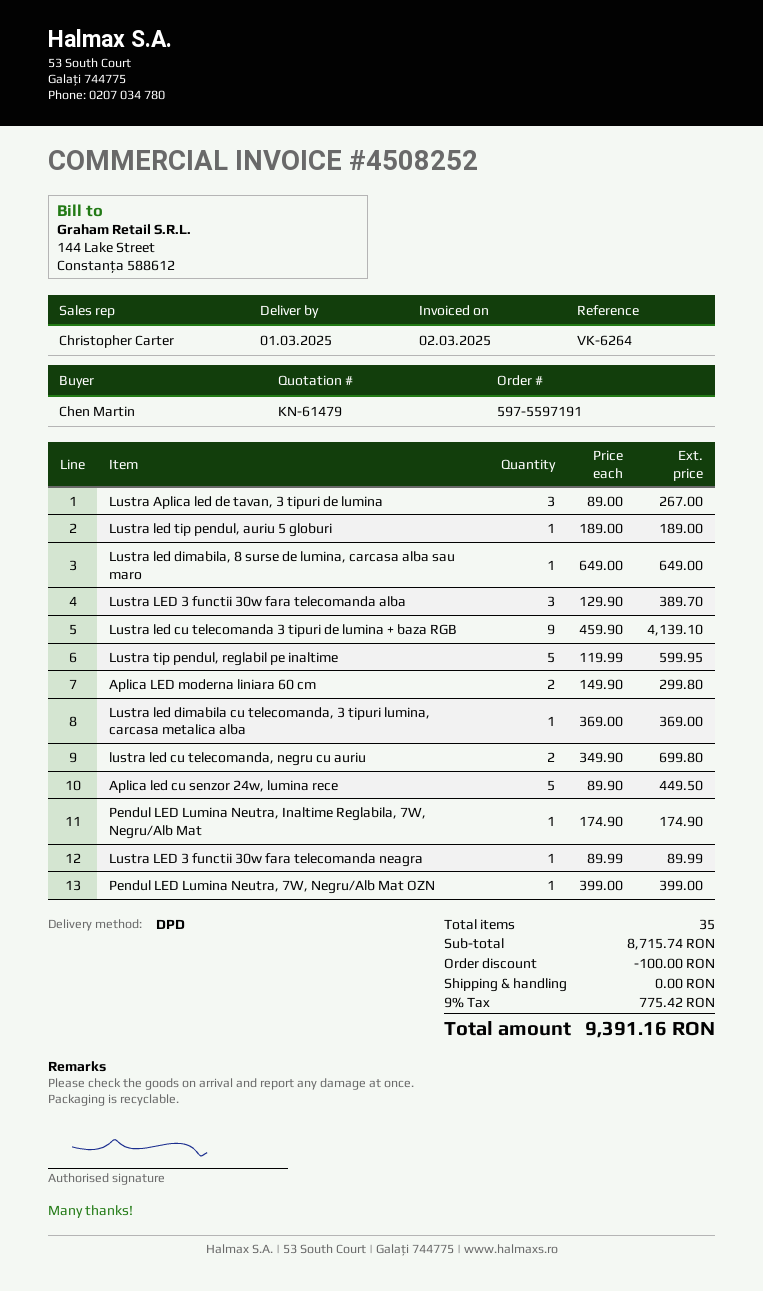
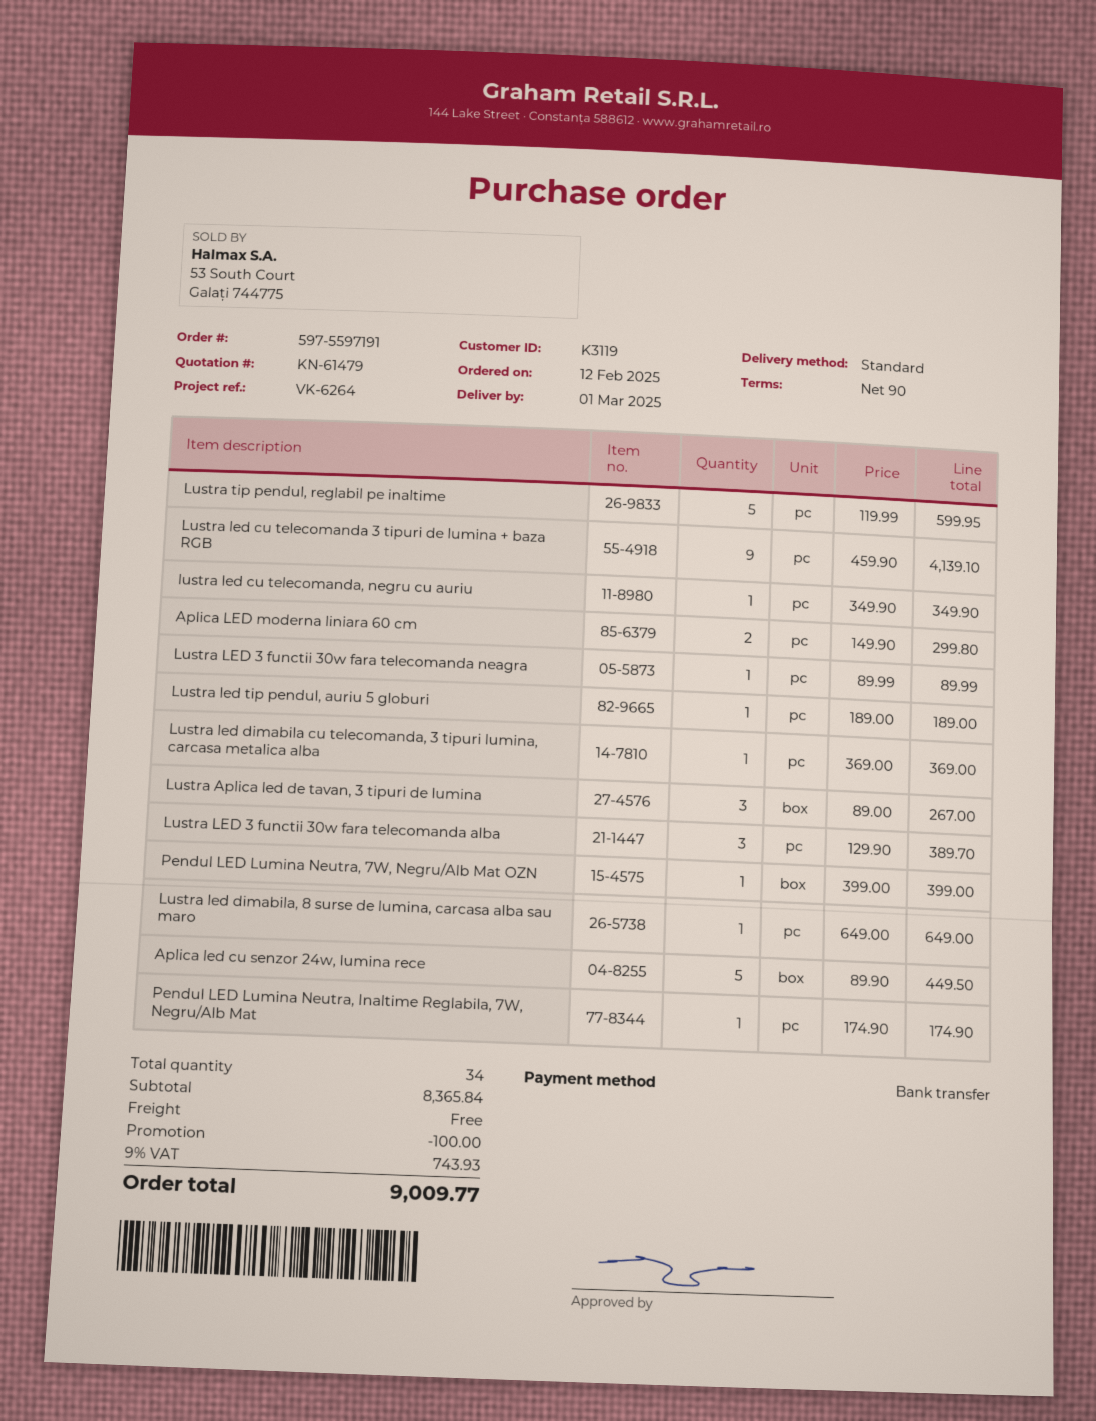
shipping method: DPD -> standard
lustra led cu telecomanda, negru cu auriu: 2 x 349.90 = 699.80 -> 1 x 349.90 = 349.90
total quantity: 35 -> 34
subtotal: 8715.74 -> 8365.84
tax: 9% = 775.42 -> 9% = 743.93
total: 9391.16 -> 9009.77

